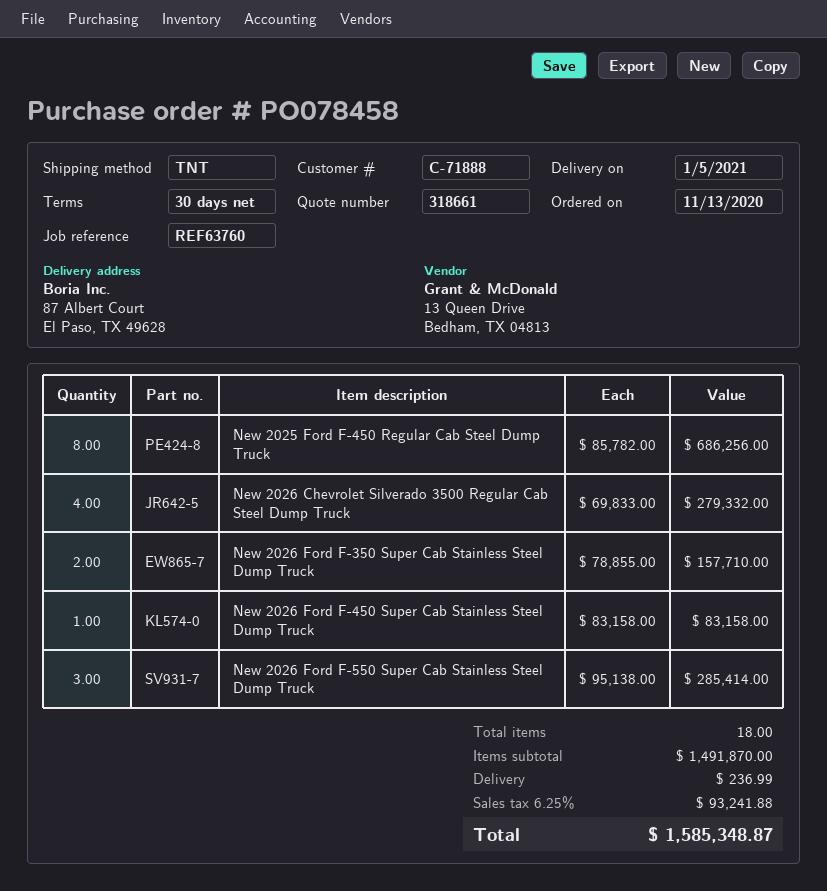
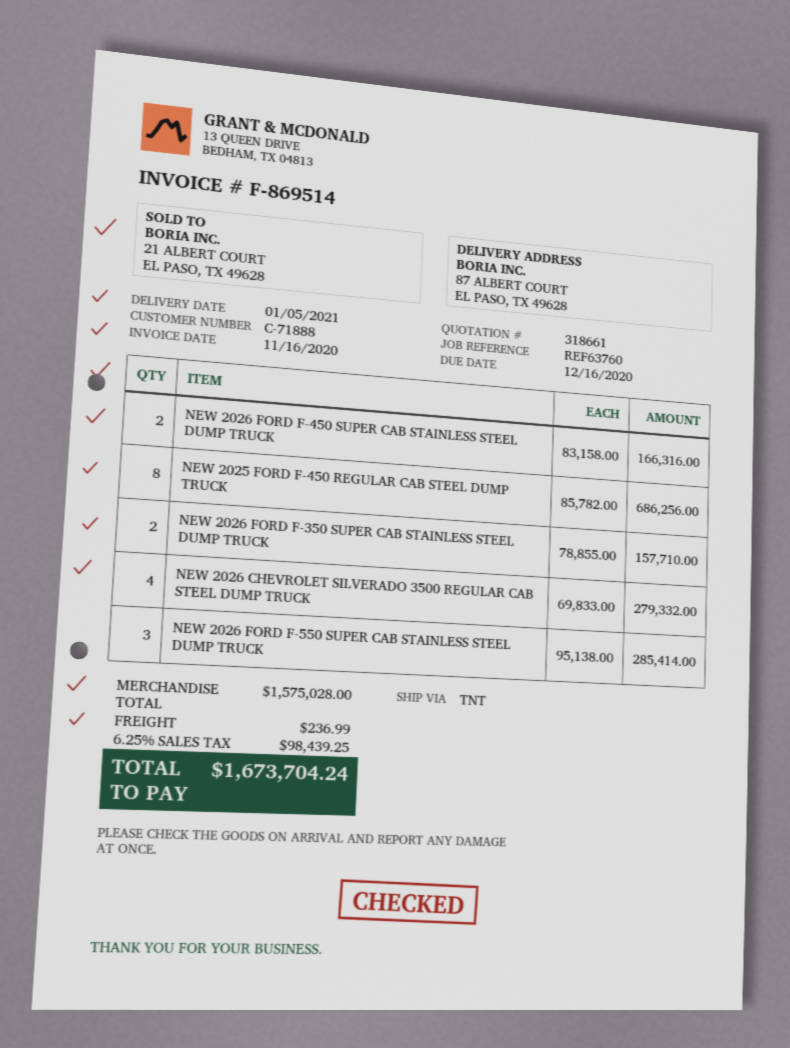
New 2026 Ford F-450 Super Cab Stainless Steel Dump Truck: 1 x 83158.00 = 83158.00 -> 2 x 83158.00 = 166316.00
subtotal: 1491870.00 -> 1575028.00
tax: 6.25% = 93241.88 -> 6.25% = 98439.25
total: 1585348.87 -> 1673704.24

